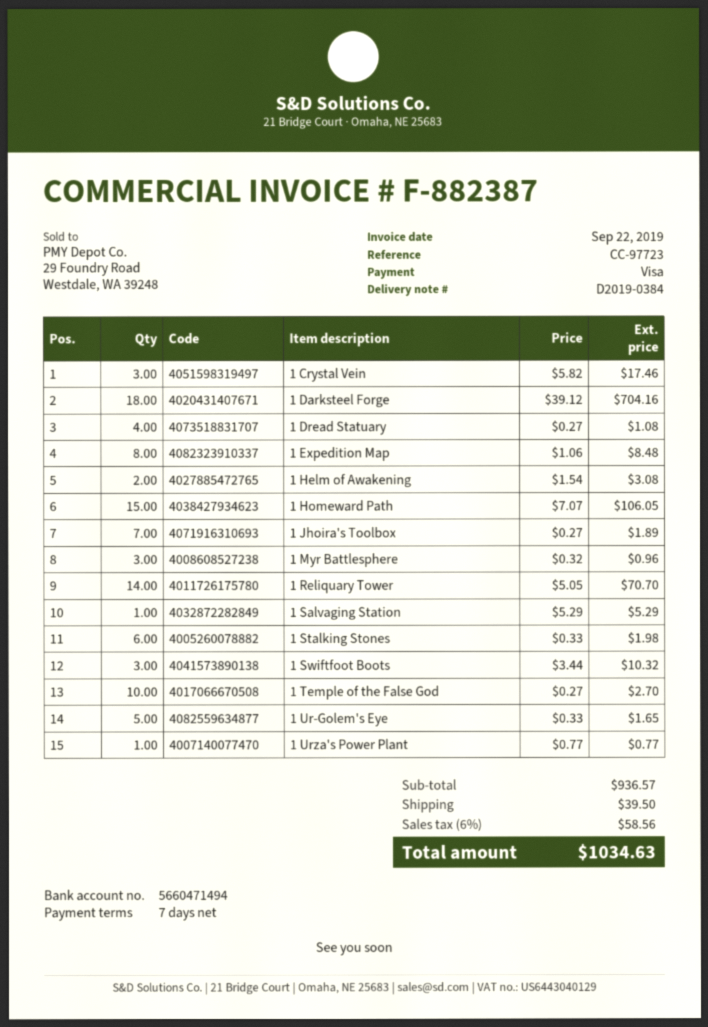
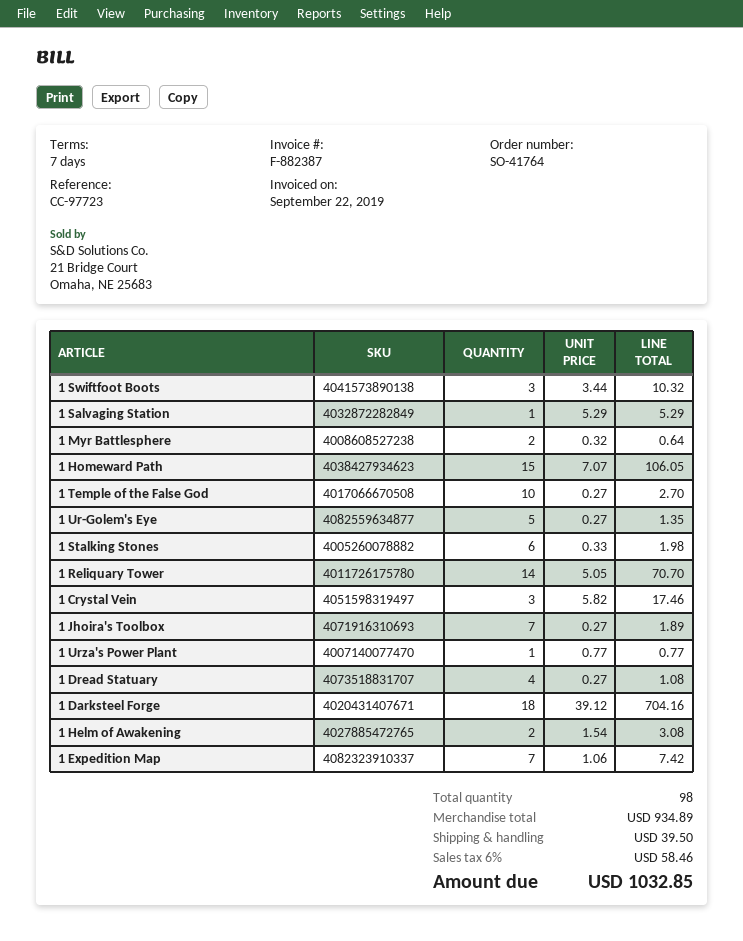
1 Expedition Map: 8 x 1.06 = 8.48 -> 7 x 1.06 = 7.42
1 Myr Battlesphere: 3 x 0.32 = 0.96 -> 2 x 0.32 = 0.64
1 Ur-Golem's Eye: 5 x 0.33 = 1.65 -> 5 x 0.27 = 1.35
subtotal: 936.57 -> 934.89
tax: 6% = 58.56 -> 6% = 58.46
total: 1034.63 -> 1032.85

